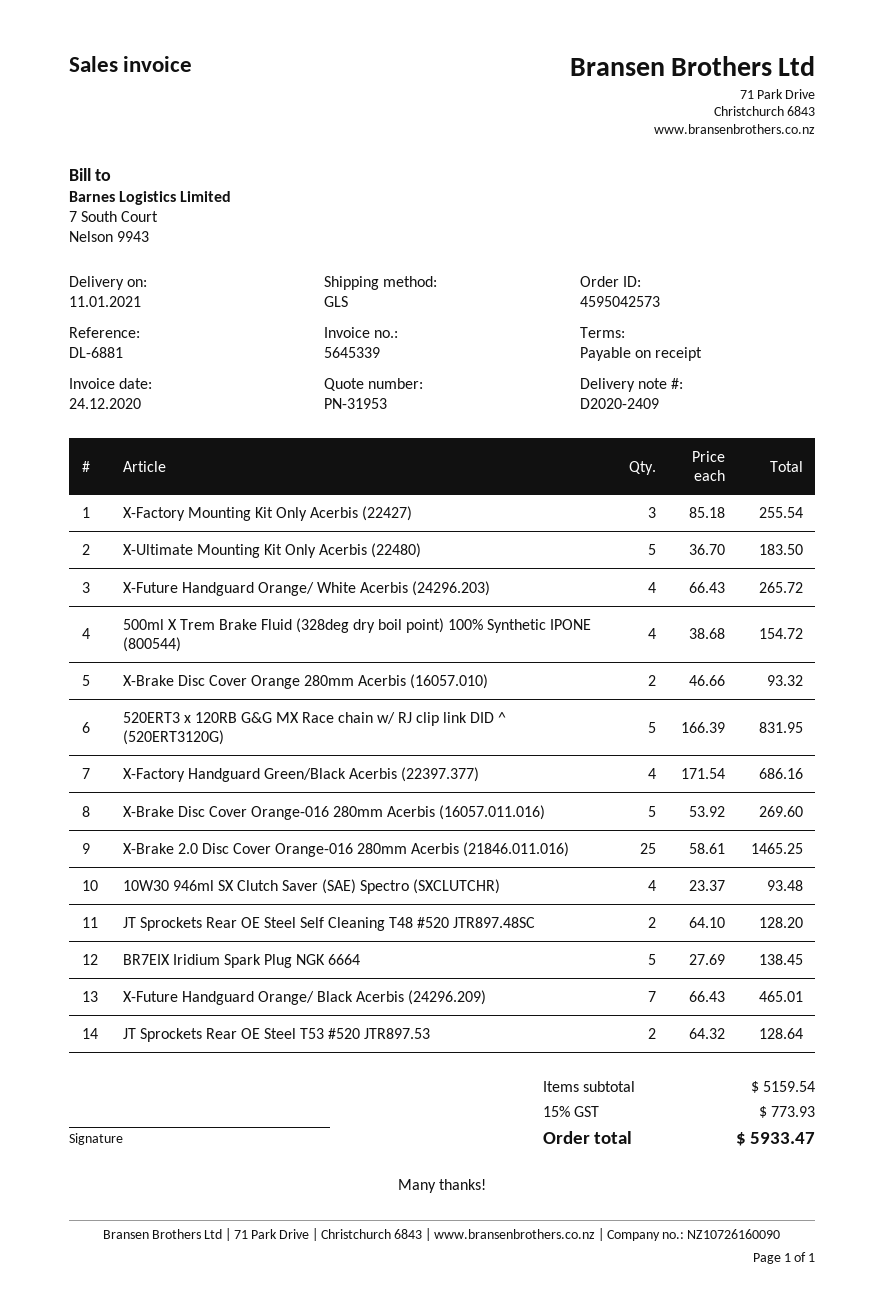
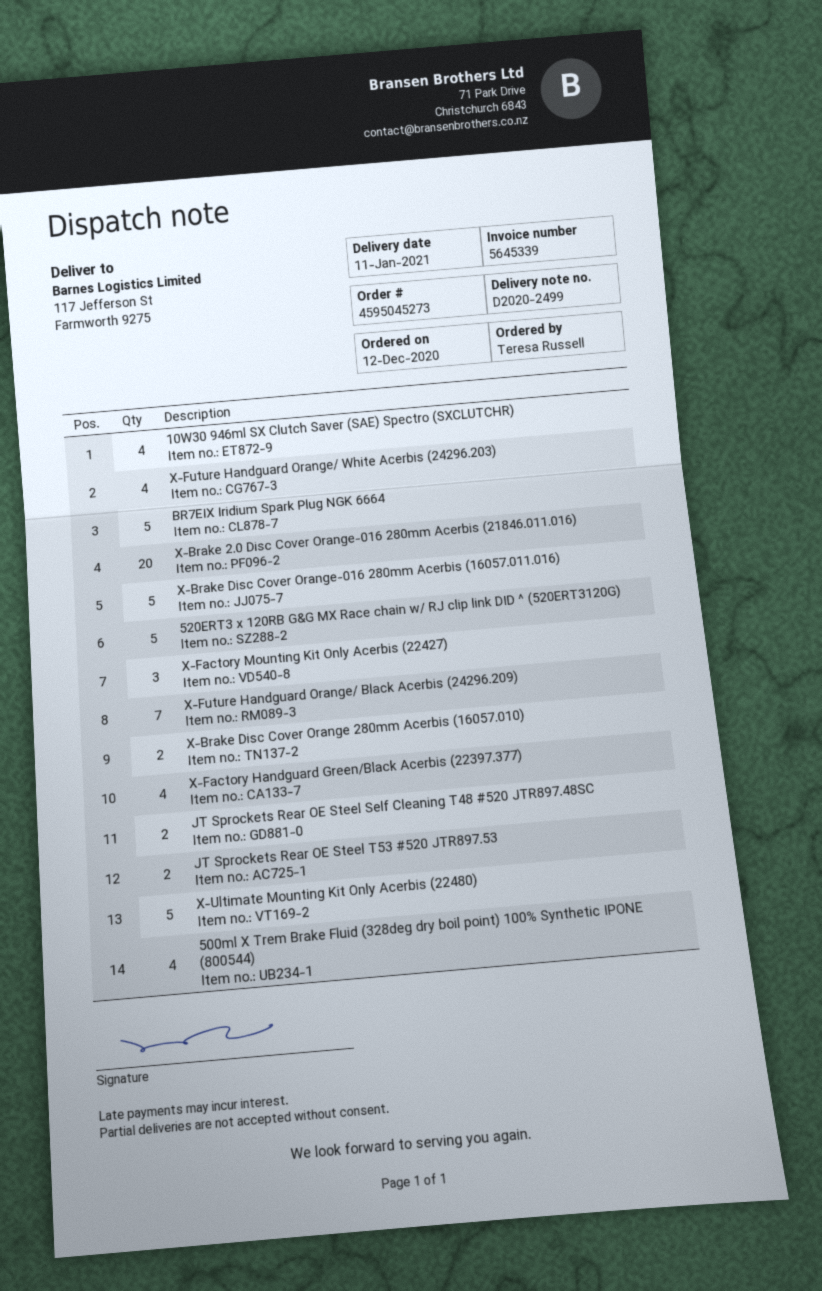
order number: 4595042573 -> 4595045273
delivery note number: D2020-2409 -> D2020-2499
X-Brake 2.0 Disc Cover Orange-016 280mm Acerbis (21846.011.016): 25 -> 20

